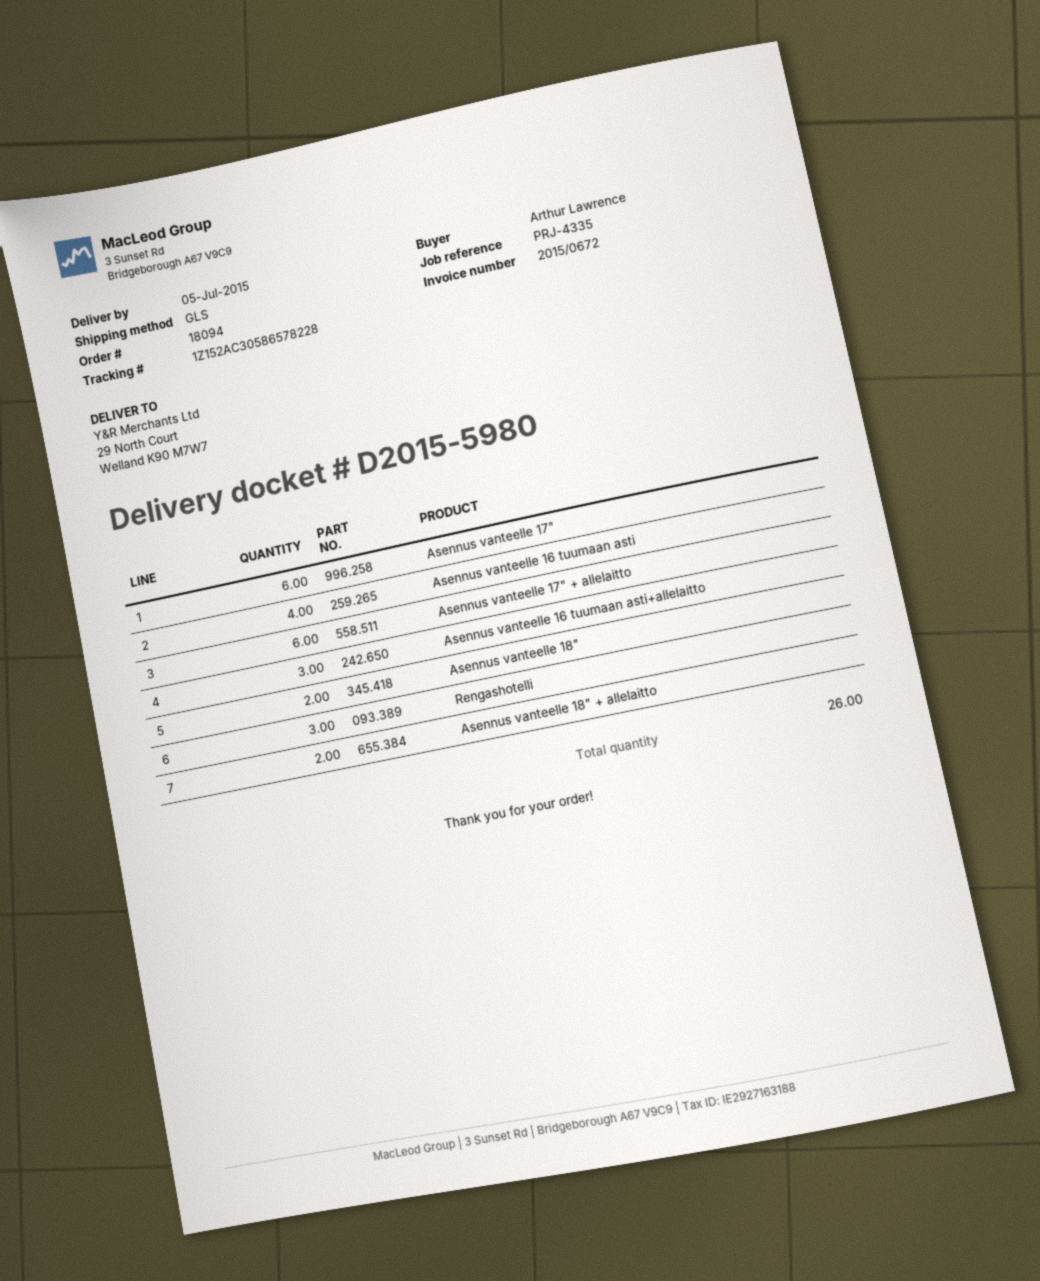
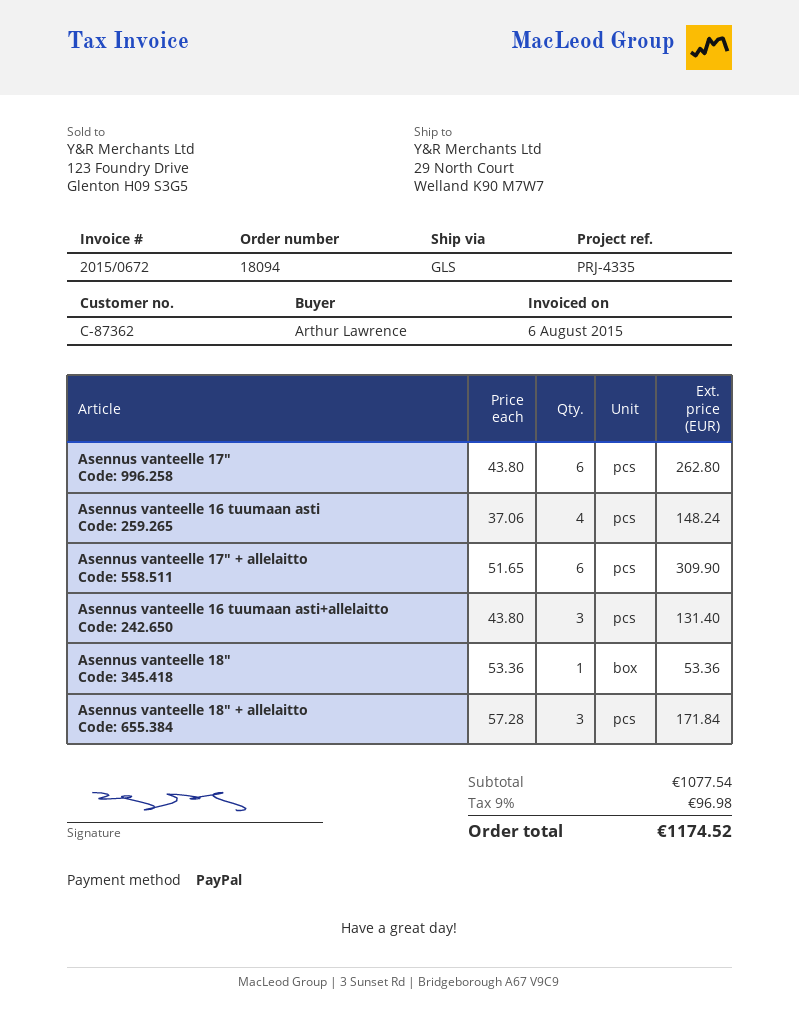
Asennus vanteelle 18": 2 -> 1
Rengashotelli: 3 -> none
Asennus vanteelle 18" + allelaitto: 2 -> 3

